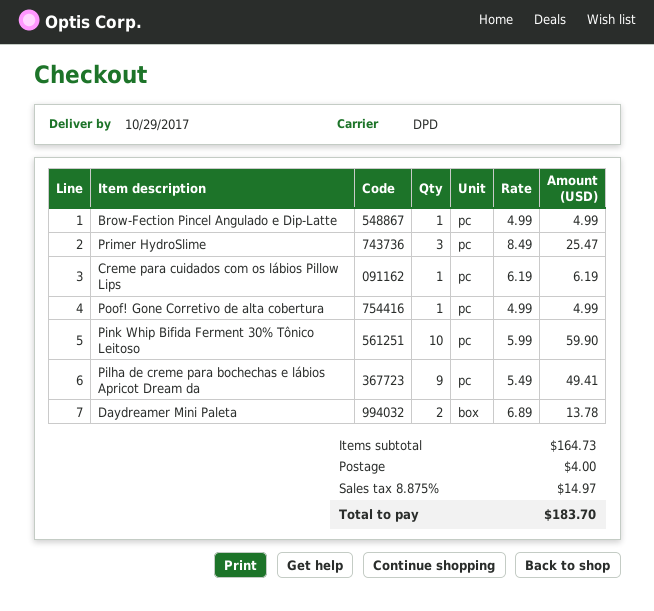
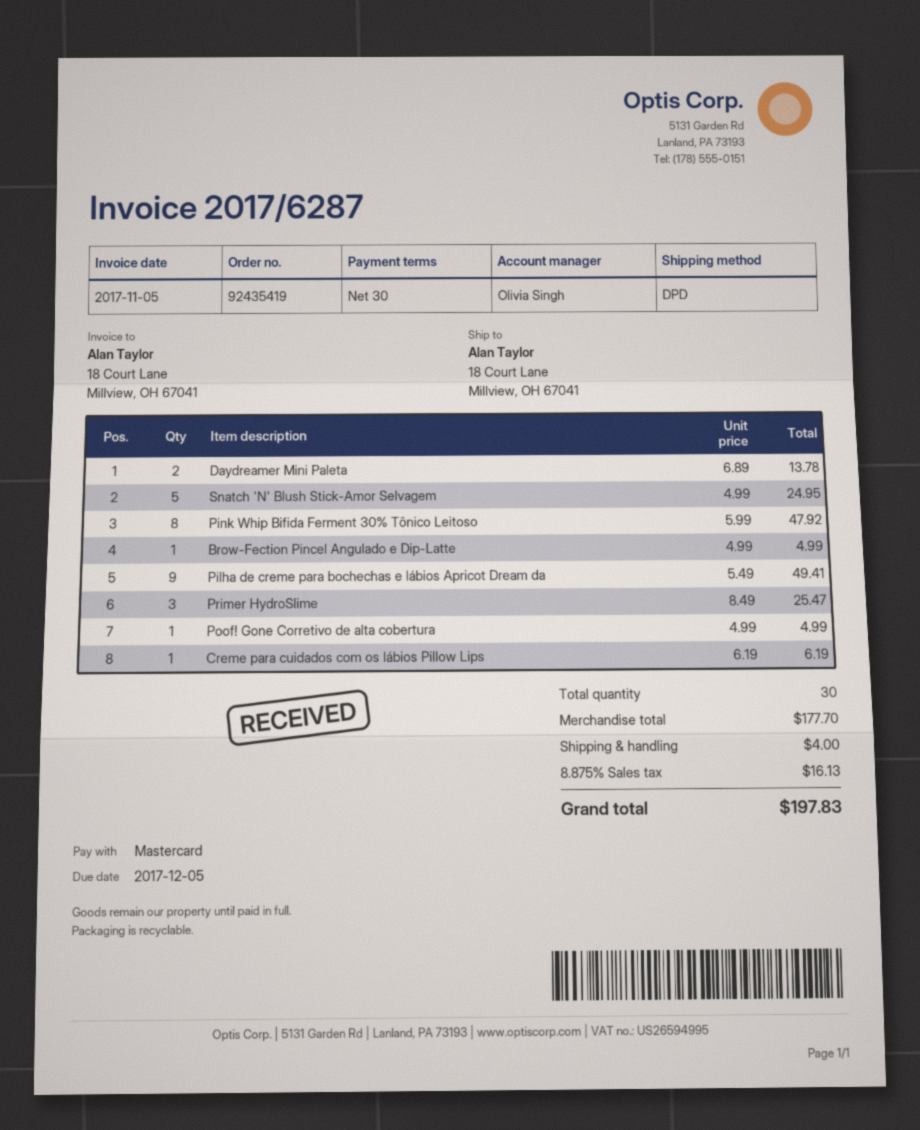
Pink Whip Bifida Ferment 30% Tônico Leitoso: 10 x 5.99 = 59.90 -> 8 x 5.99 = 47.92
Snatch 'N' Blush Stick-Amor Selvagem: none -> 5 x 4.99 = 24.95
subtotal: 164.73 -> 177.70
tax: 8.875% = 14.97 -> 8.875% = 16.13
total: 183.70 -> 197.83

